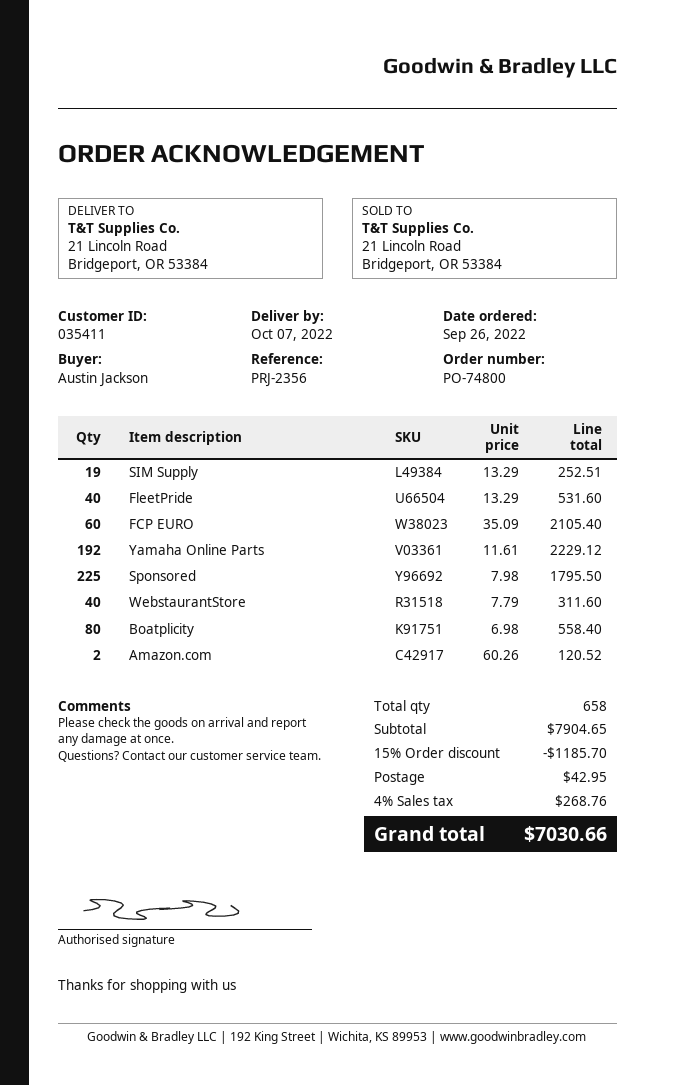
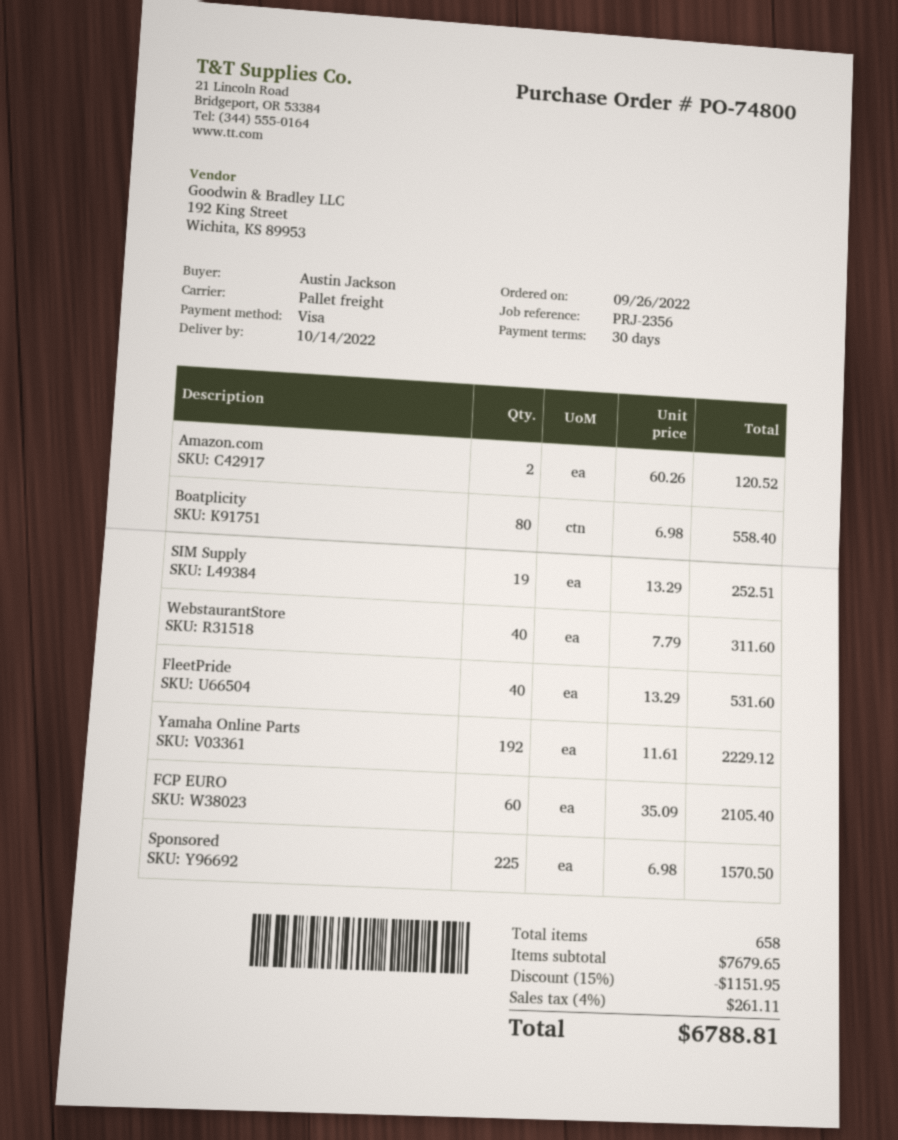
delivery date: 2022-10-07 -> 2022-10-14
Sponsored: 225 x 7.98 = 1795.50 -> 225 x 6.98 = 1570.50
subtotal: 7904.65 -> 7679.65
discount: 15% = 1185.70 -> 15% = 1151.95
shipping: 42.95 -> none
tax: 4% = 268.76 -> 4% = 261.11
total: 7030.66 -> 6788.81

